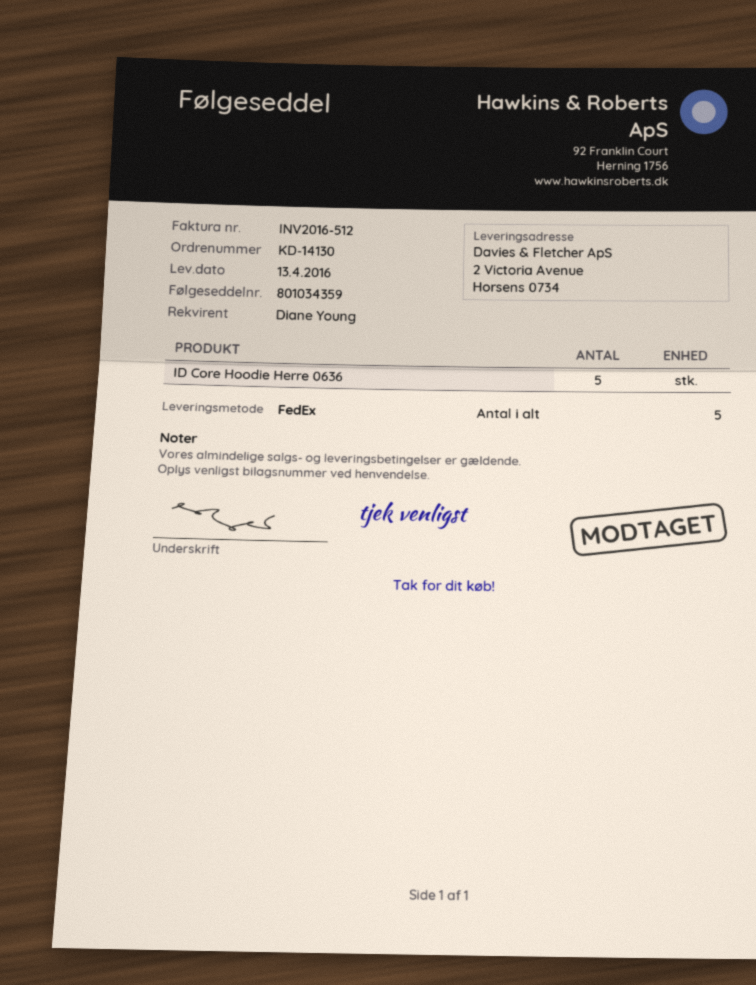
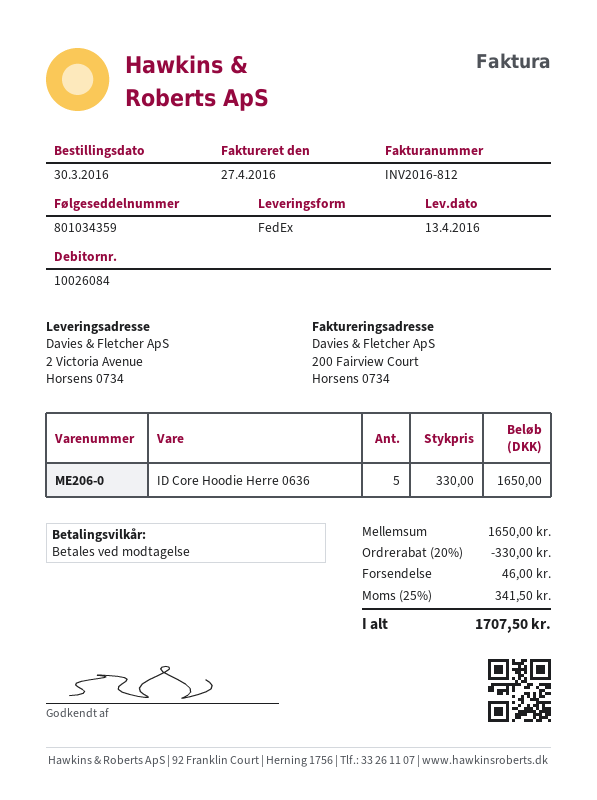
invoice number: INV2016-512 -> INV2016-812

